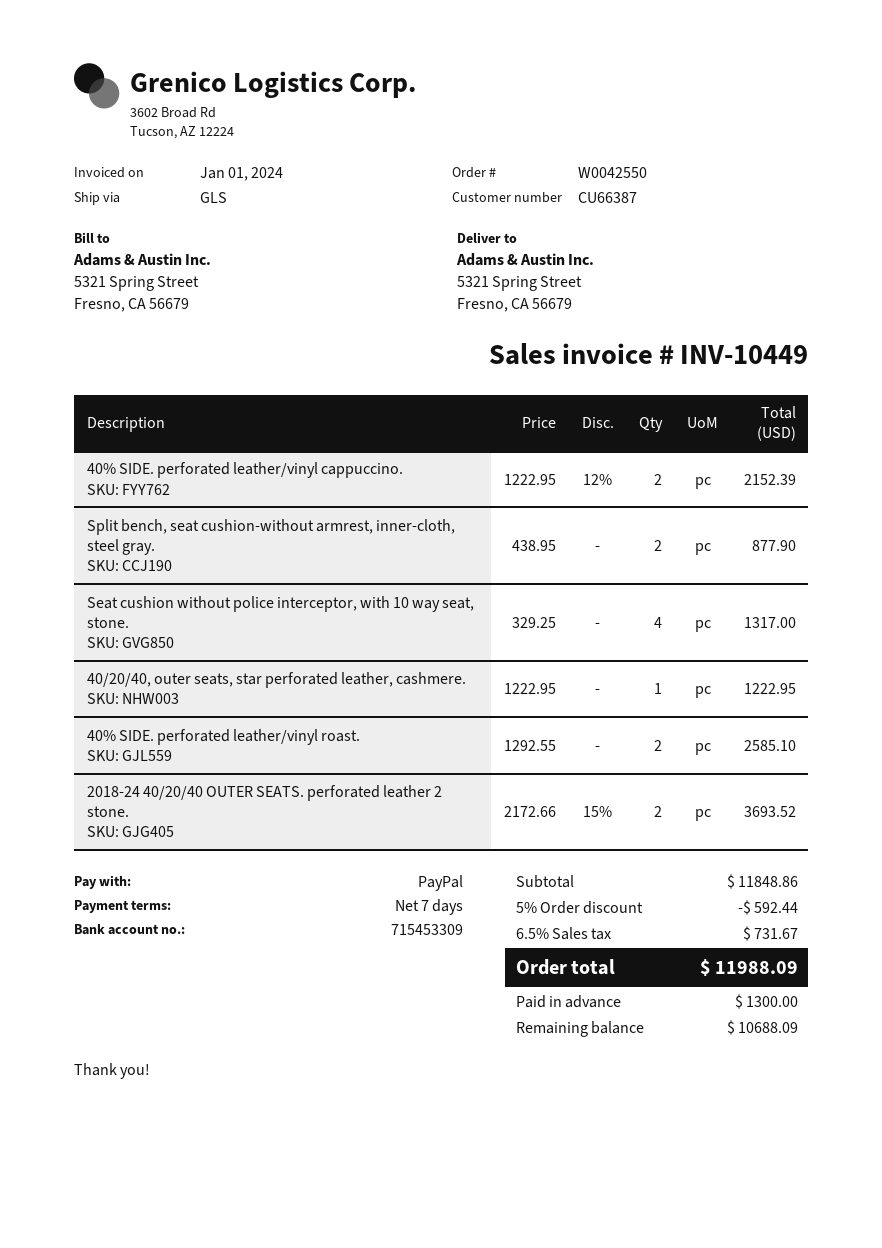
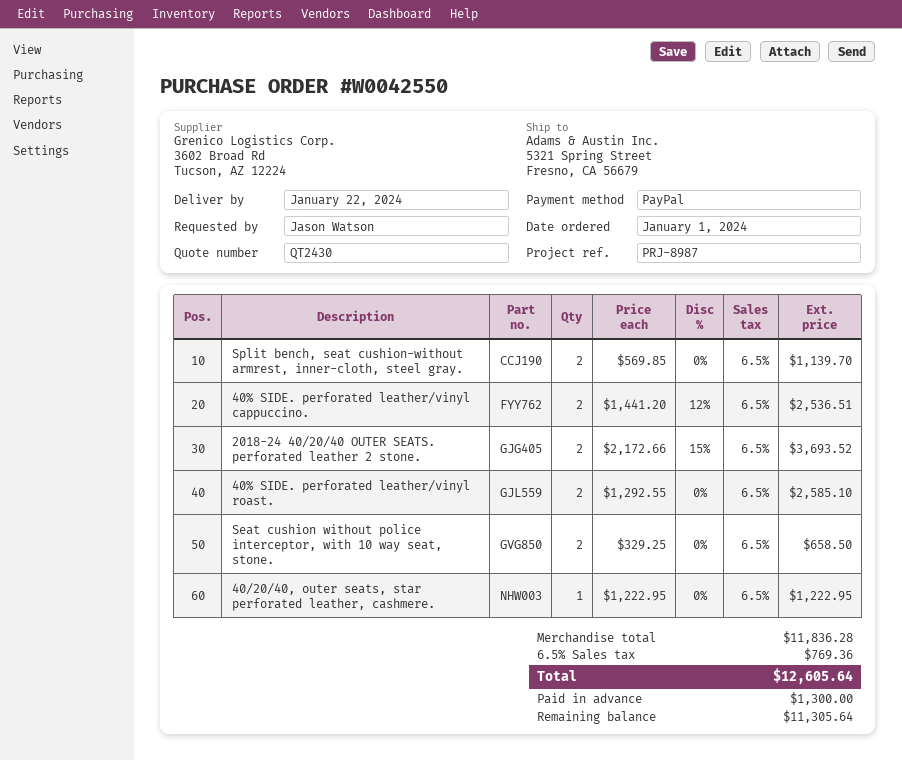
40% SIDE. perforated leather/vinyl cappuccino.: 2 x 1222.95 - 12% = 2152.39 -> 2 x 1441.20 - 12% = 2536.51
Split bench, seat cushion-without armrest, inner-cloth, steel gray.: 2 x 438.95 = 877.90 -> 2 x 569.85 = 1139.70
Seat cushion without police interceptor, with 10 way seat, stone.: 4 x 329.25 = 1317.00 -> 2 x 329.25 = 658.50
subtotal: 11848.86 -> 11836.28
discount: 5% = 592.44 -> none
tax: 6.5% = 731.67 -> 6.5% = 769.36
total: 11988.09 -> 12605.64
balance: 10688.09 -> 11305.64

